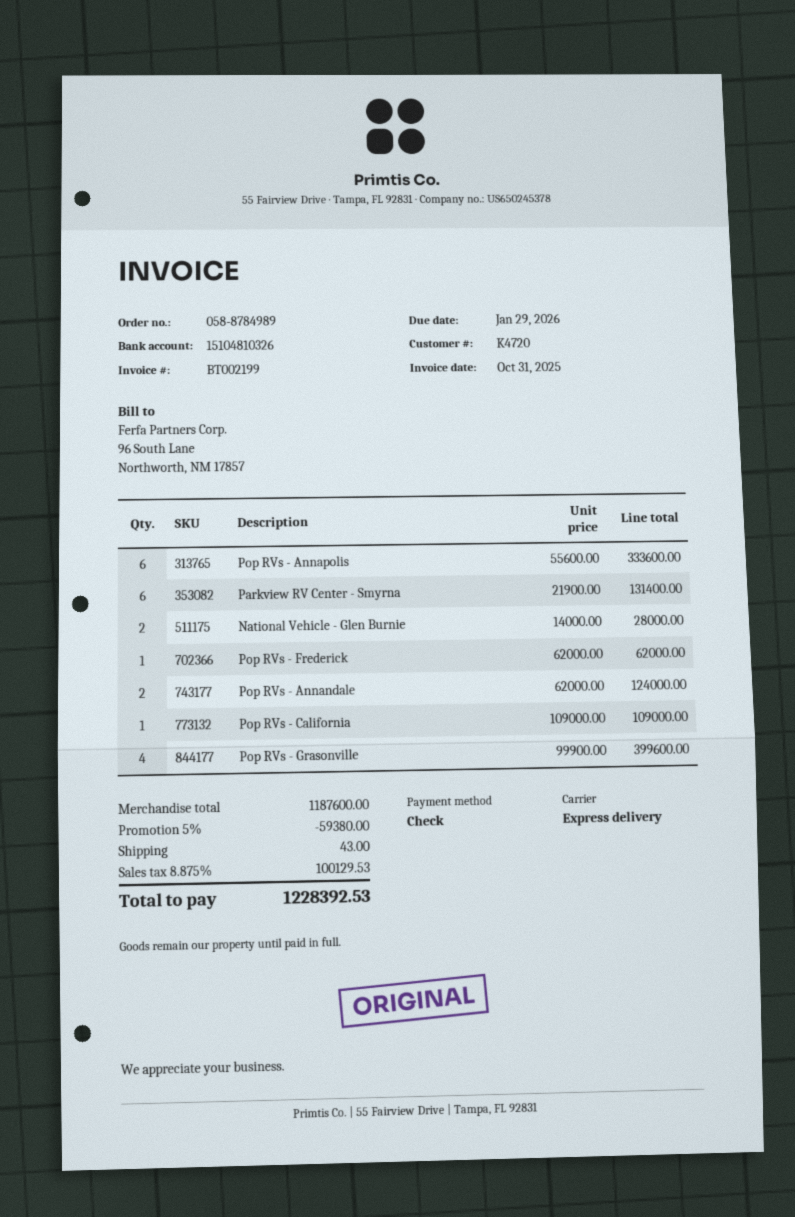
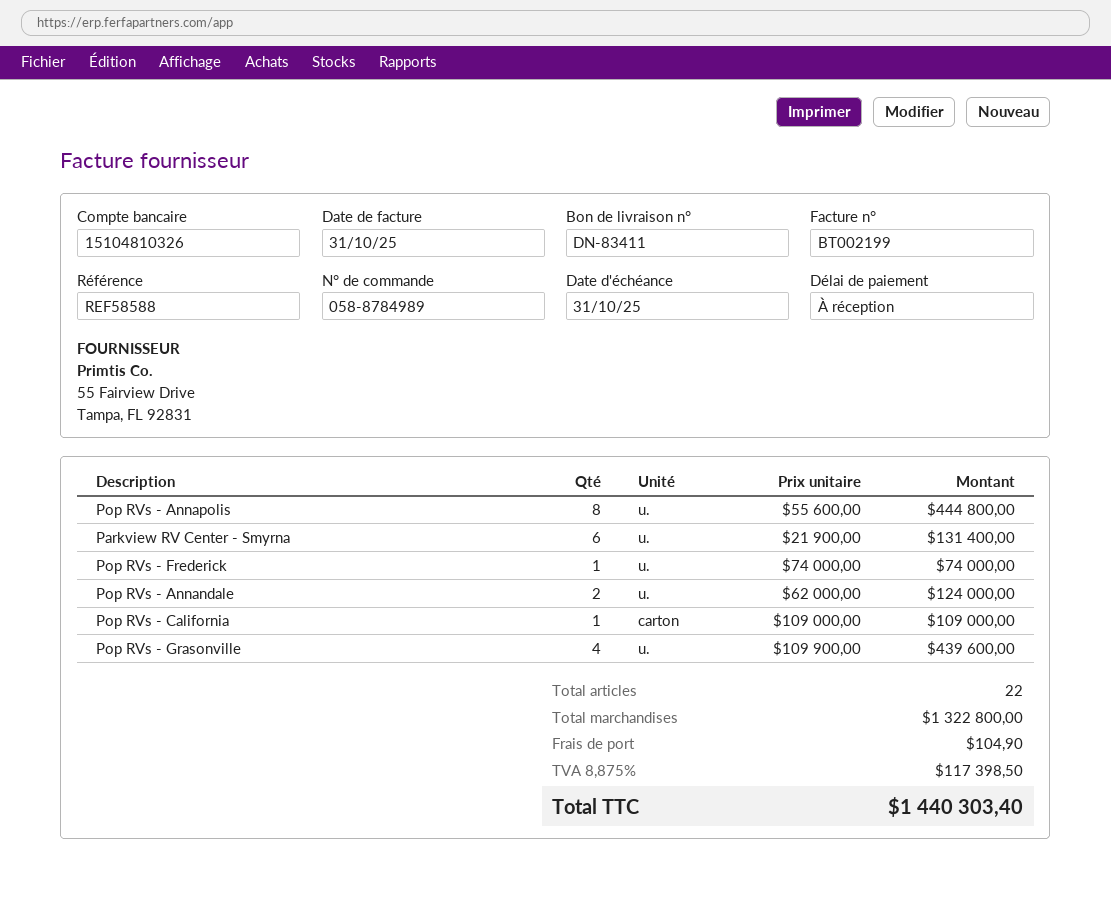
due date: 2026-01-29 -> 2025-10-31
Pop RVs - Annapolis: 6 x 55600.00 = 333600.00 -> 8 x 55600.00 = 444800.00
National Vehicle - Glen Burnie: 2 x 14000.00 = 28000.00 -> none
Pop RVs - Frederick: 1 x 62000.00 = 62000.00 -> 1 x 74000.00 = 74000.00
Pop RVs - Grasonville: 4 x 99900.00 = 399600.00 -> 4 x 109900.00 = 439600.00
subtotal: 1187600.00 -> 1322800.00
discount: 5% = 59380.00 -> none
shipping: 43.00 -> 104.90
tax: 8.875% = 100129.53 -> 8.875% = 117398.50
total: 1228392.53 -> 1440303.40

